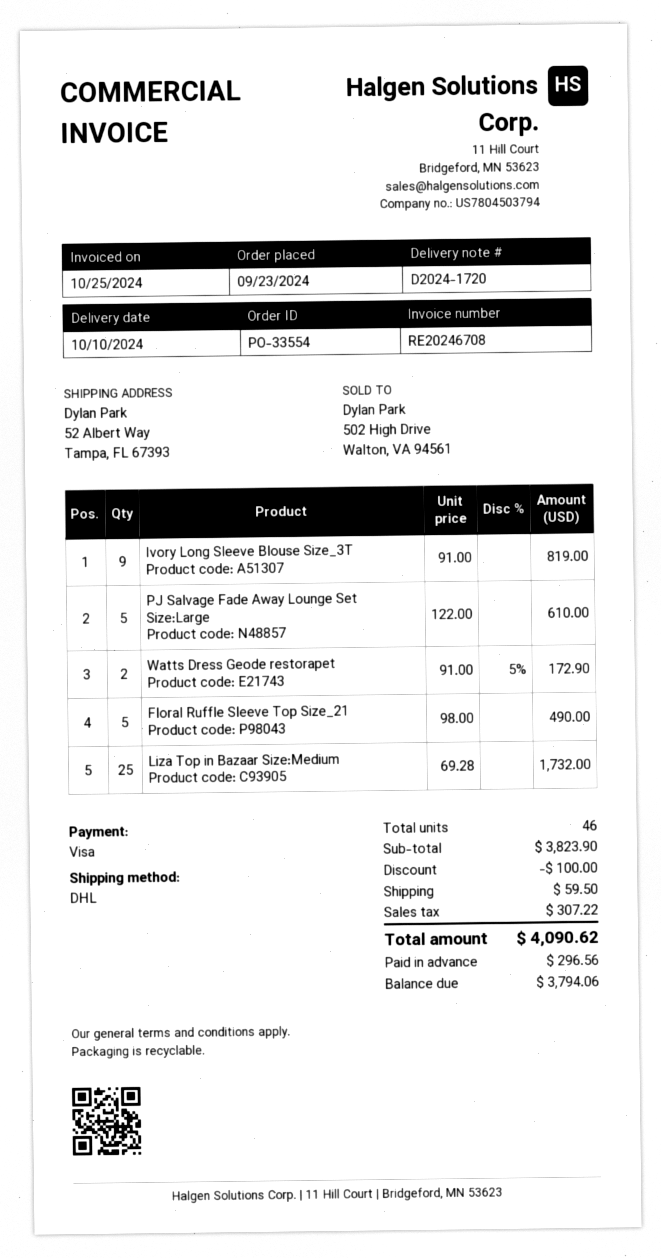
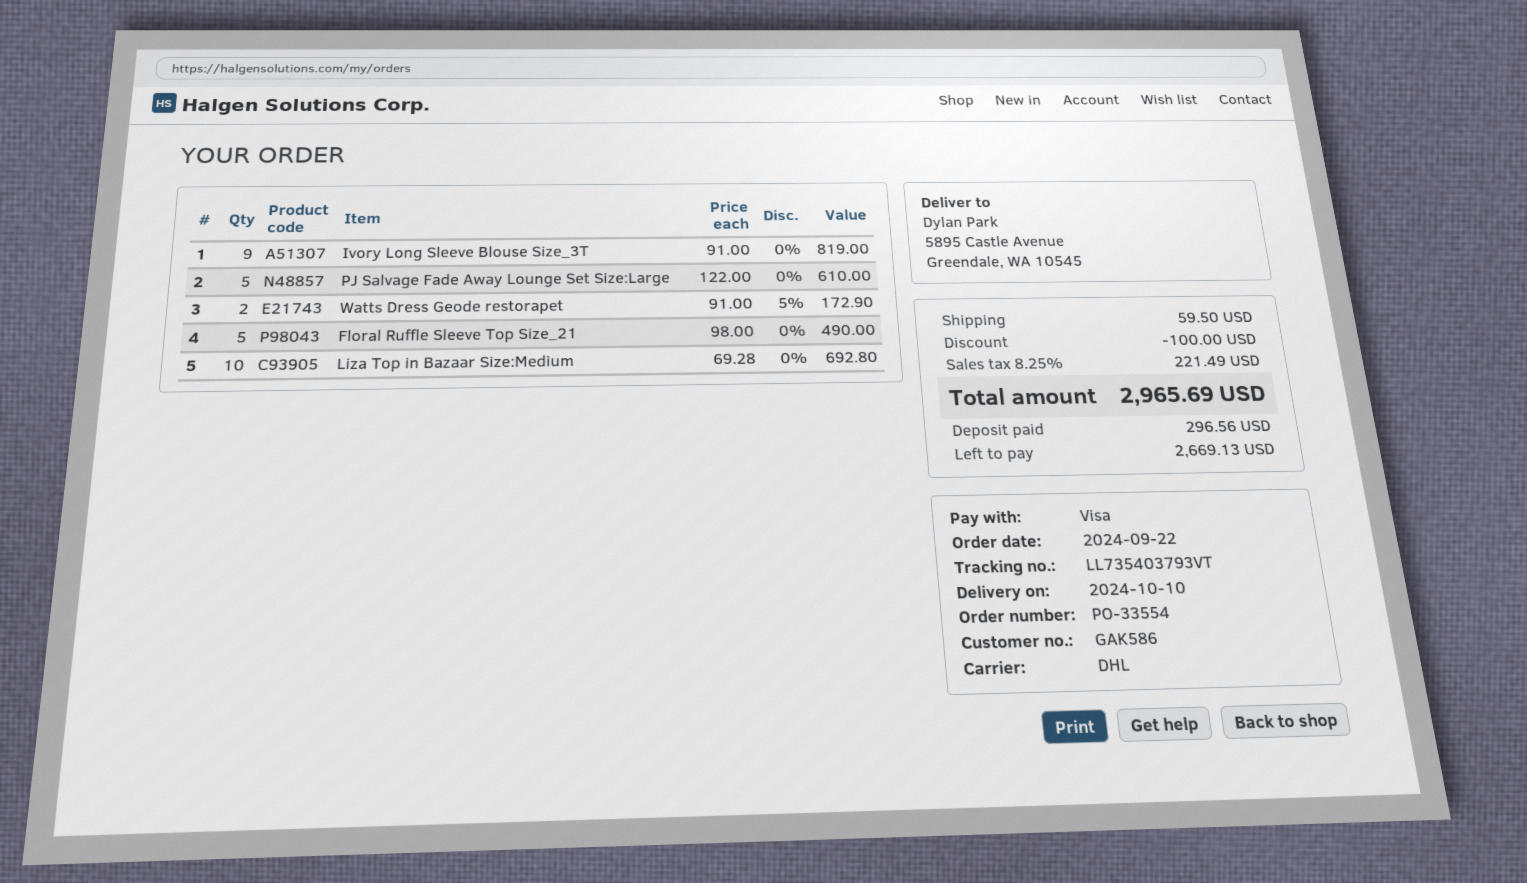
order date: 2024-09-23 -> 2024-09-22
ship to: 52 Albert Way, Tampa, FL 67393 -> 5895 Castle Avenue, Greendale, WA 10545
Liza Top in Bazaar Size:Medium: 25 x 69.28 = 1732.00 -> 10 x 69.28 = 692.80
tax: 307.22 -> 221.49
total: 4090.62 -> 2965.69
balance: 3794.06 -> 2669.13

